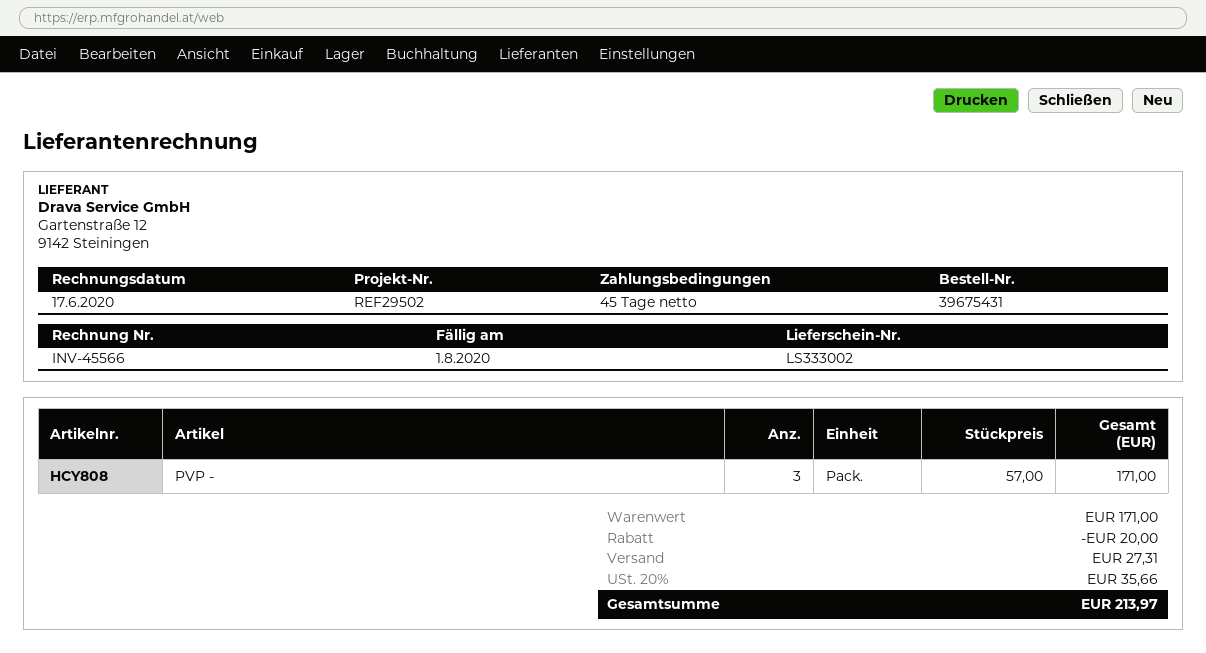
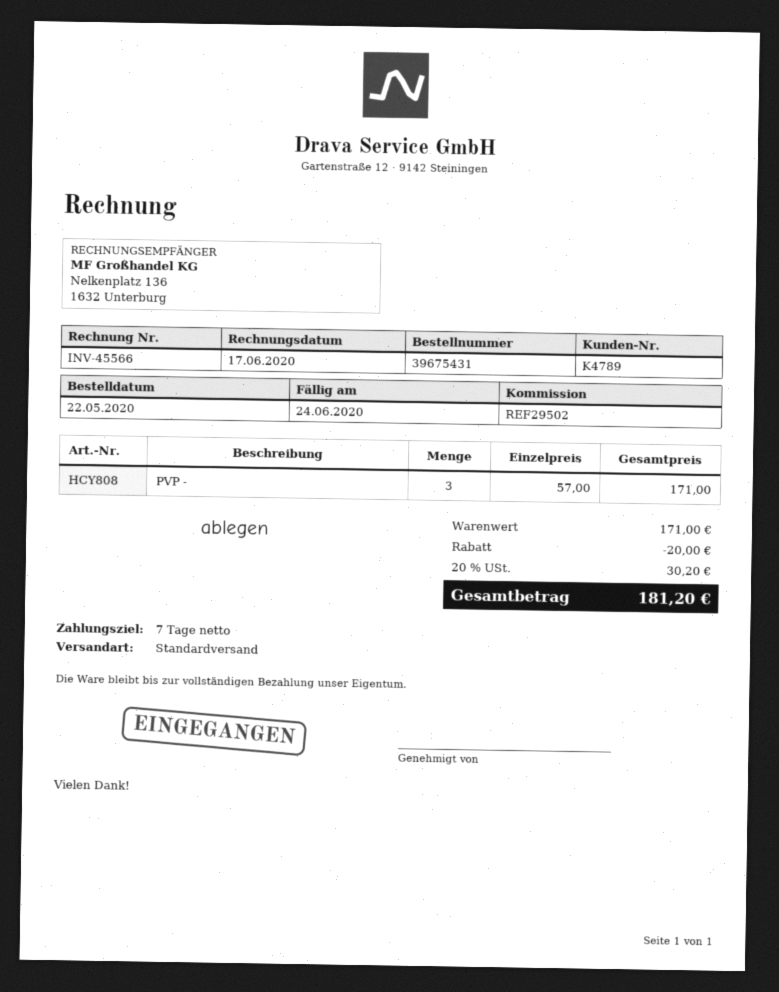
payment terms: 45 days -> 7 days
due date: 2020-08-01 -> 2020-06-24
shipping: 27.31 -> none
tax: 20% = 35.66 -> 20% = 30.20
total: 213.97 -> 181.20

